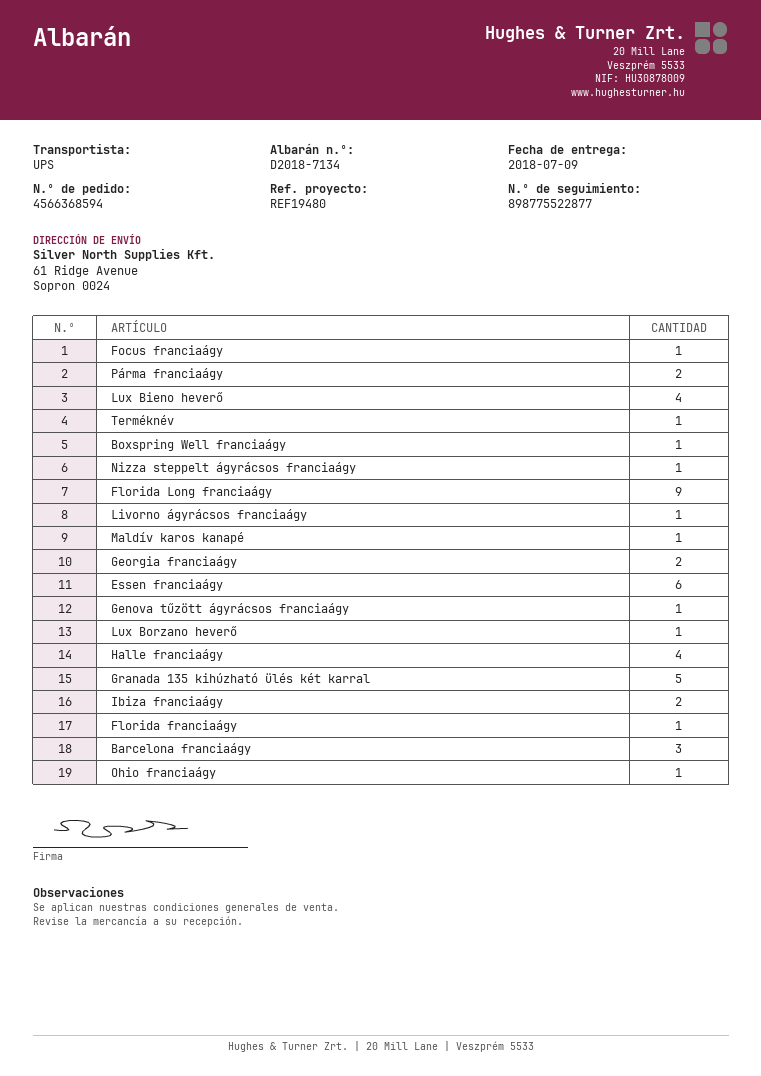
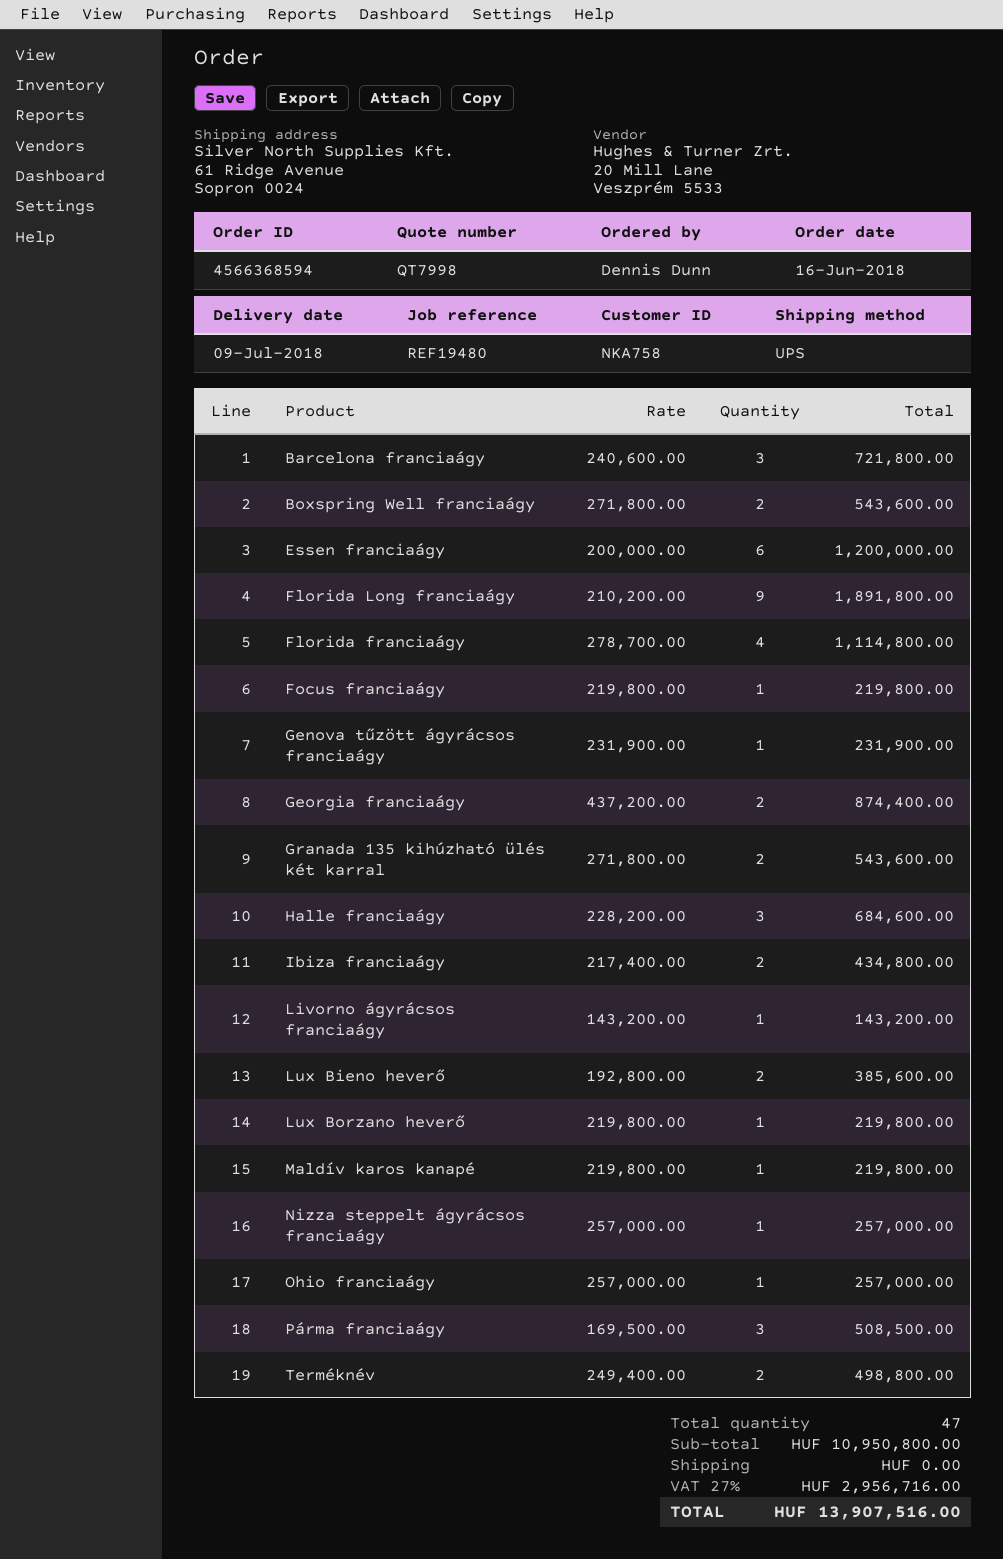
Párma franciaágy: 2 -> 3
Lux Bieno heverő: 4 -> 2
Terméknév: 1 -> 2
Boxspring Well franciaágy: 1 -> 2
Halle franciaágy: 4 -> 3
Granada 135 kihúzható ülés két karral: 5 -> 2
Florida franciaágy: 1 -> 4

